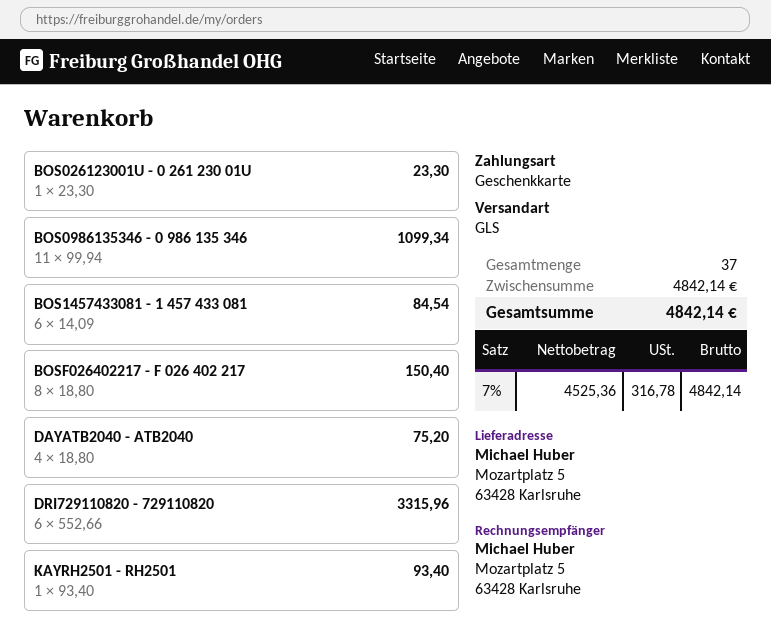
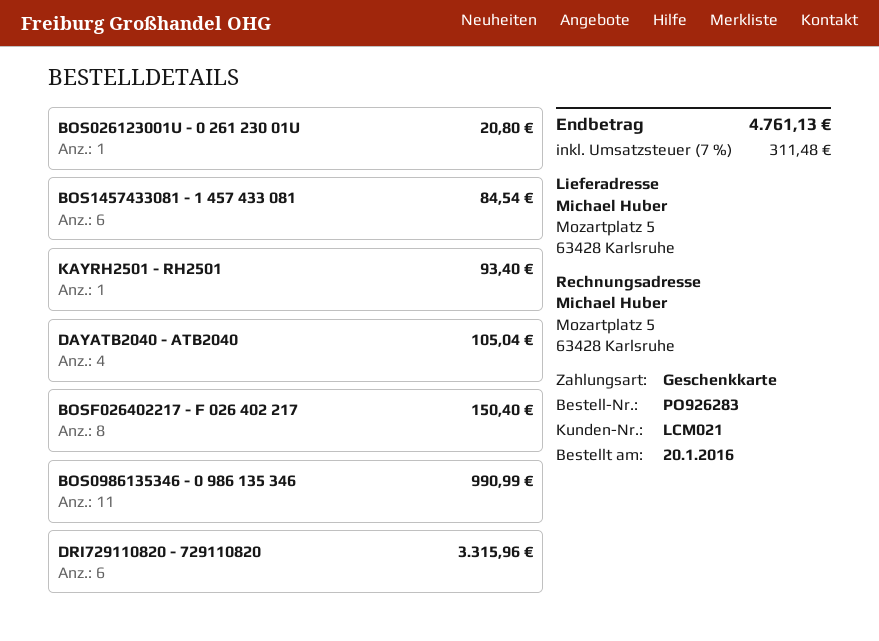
BOS026123001U - 0 261 230 01U: 1 for 23.30 -> 1 for 20.80
BOS0986135346 - 0 986 135 346: 11 for 1099.34 -> 11 for 990.99
DAYATB2040 - ATB2040: 4 for 75.20 -> 4 for 105.04
tax: 7% = 316.78 -> 7% = 311.48
total: 4842.14 -> 4761.13

